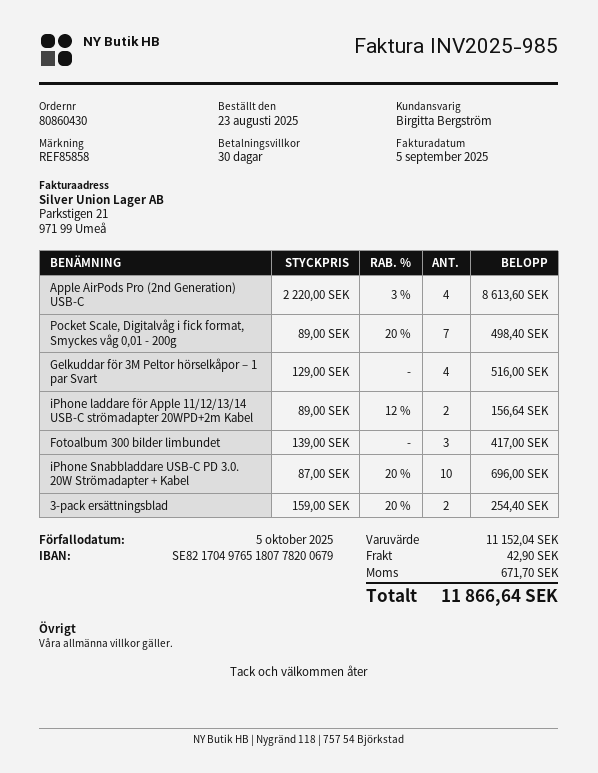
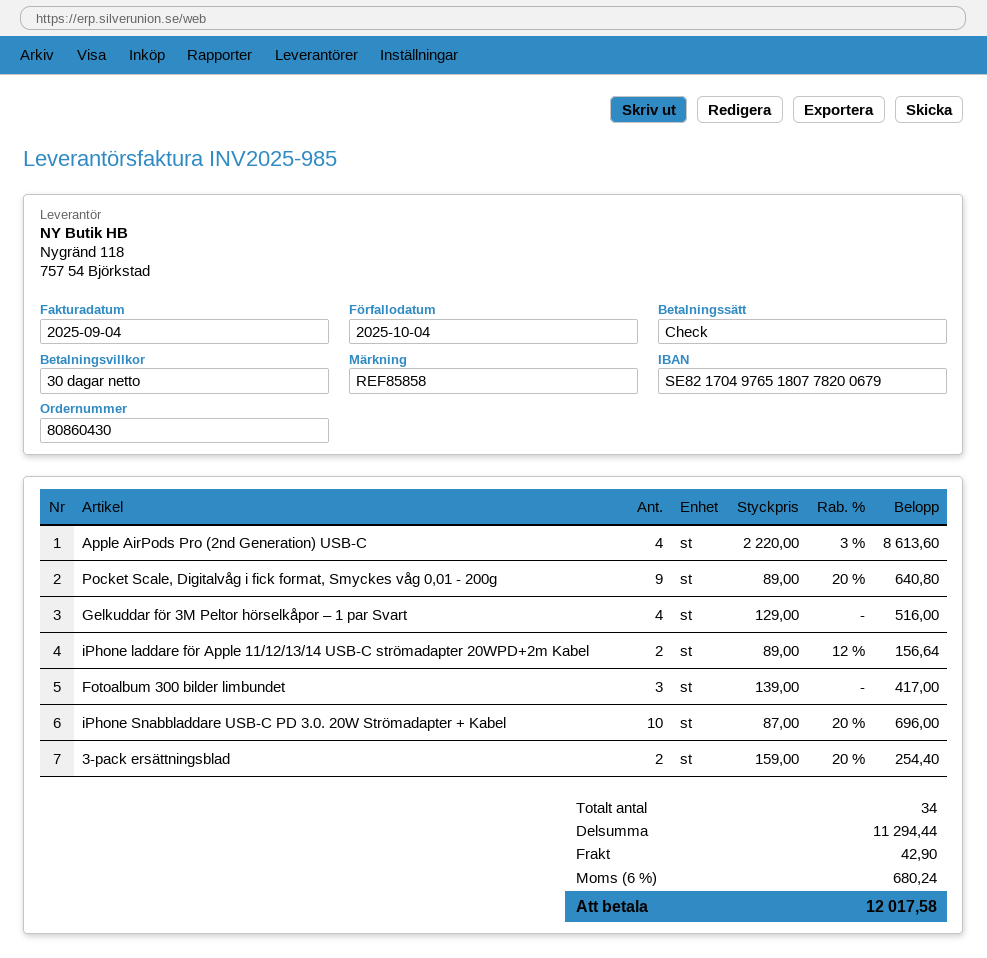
invoice date: 2025-09-05 -> 2025-09-04
due date: 2025-10-05 -> 2025-10-04
Pocket Scale, Digitalvåg i fick format, Smyckes våg 0,01 - 200g: 7 x 89.00 - 20% = 498.40 -> 9 x 89.00 - 20% = 640.80
subtotal: 11152.04 -> 11294.44
tax: 671.70 -> 680.24
total: 11866.64 -> 12017.58

